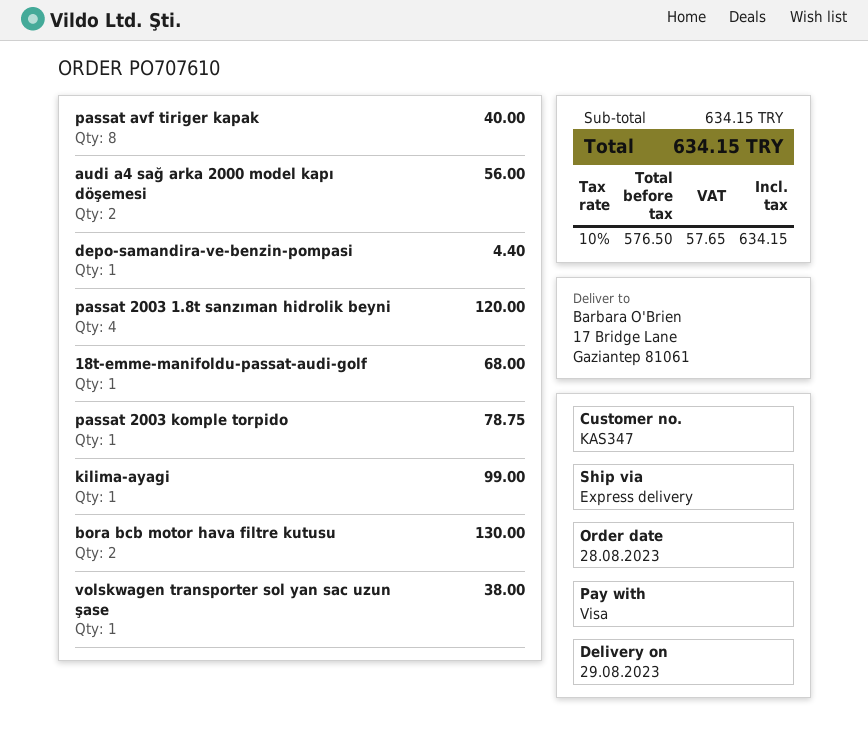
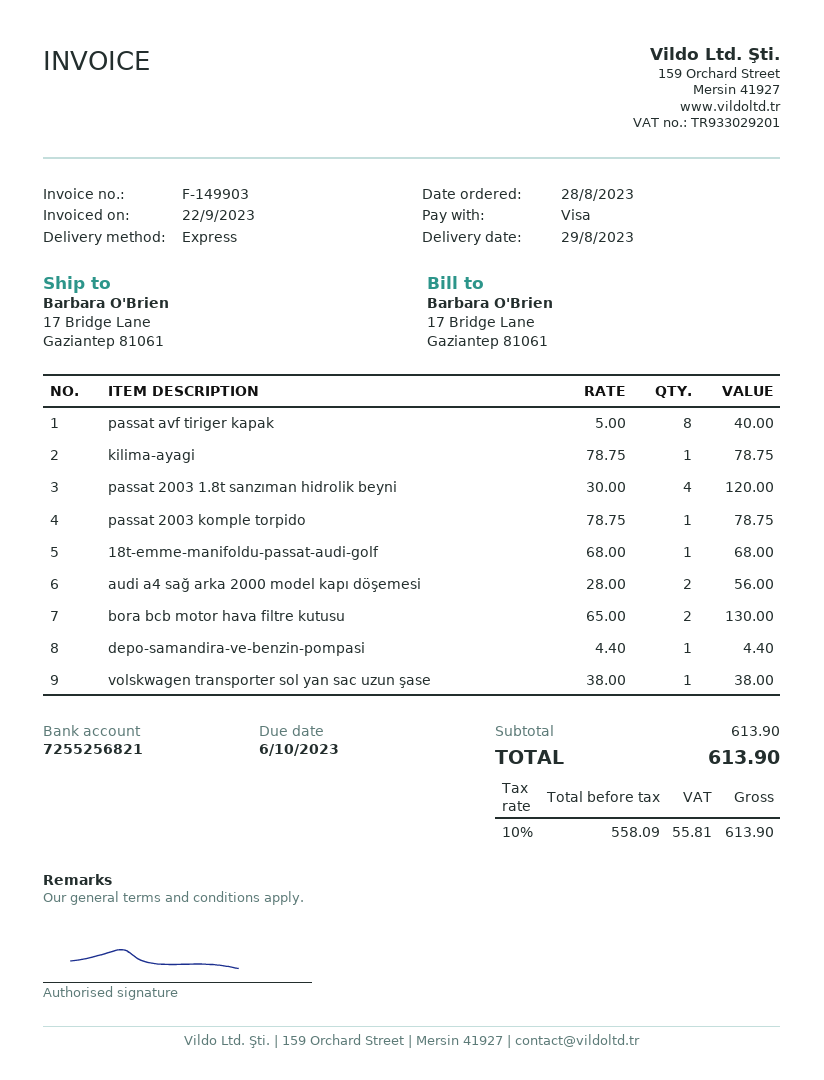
kilima-ayagi: 1 for 99.00 -> 1 for 78.75
subtotal: 634.15 -> 613.90
net: 576.50 -> 558.09
tax: 10% = 57.65 -> 10% = 55.81
total: 634.15 -> 613.90

